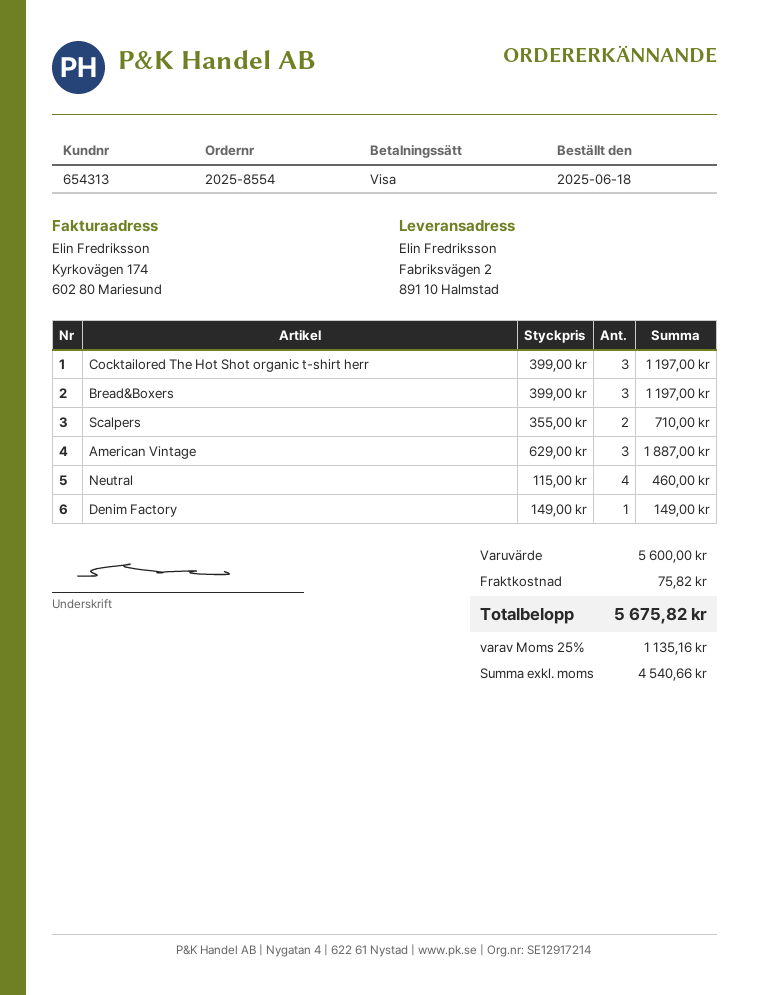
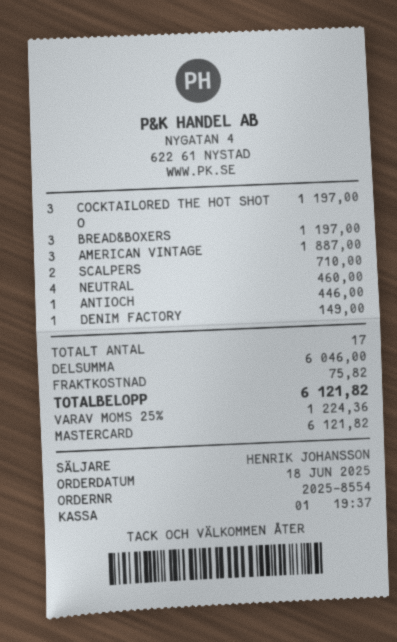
payment method: Visa -> Mastercard
ANTIOCH: none -> 1 for 446.00
subtotal: 5600.00 -> 6046.00
tax: 25% = 1135.16 -> 25% = 1224.36
total: 5675.82 -> 6121.82

